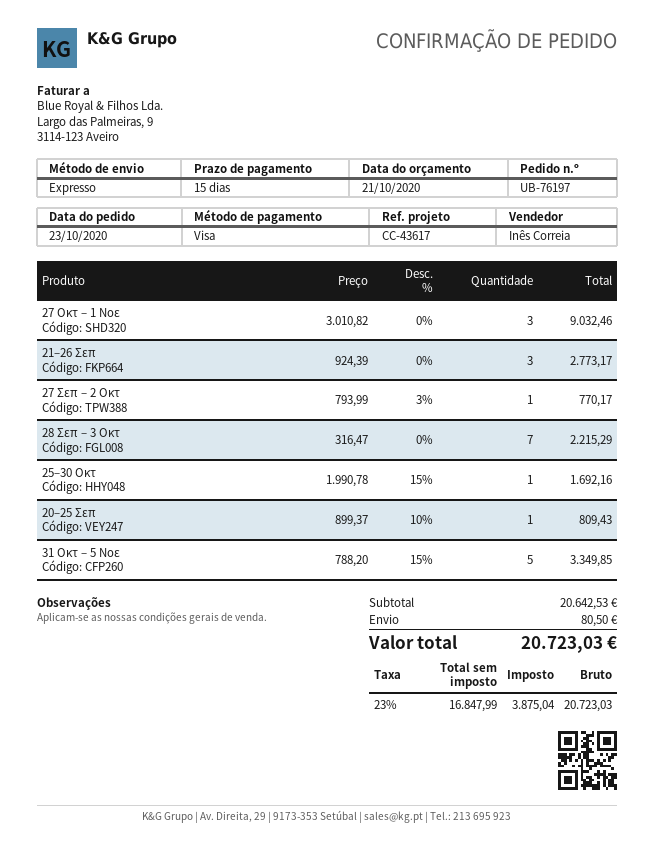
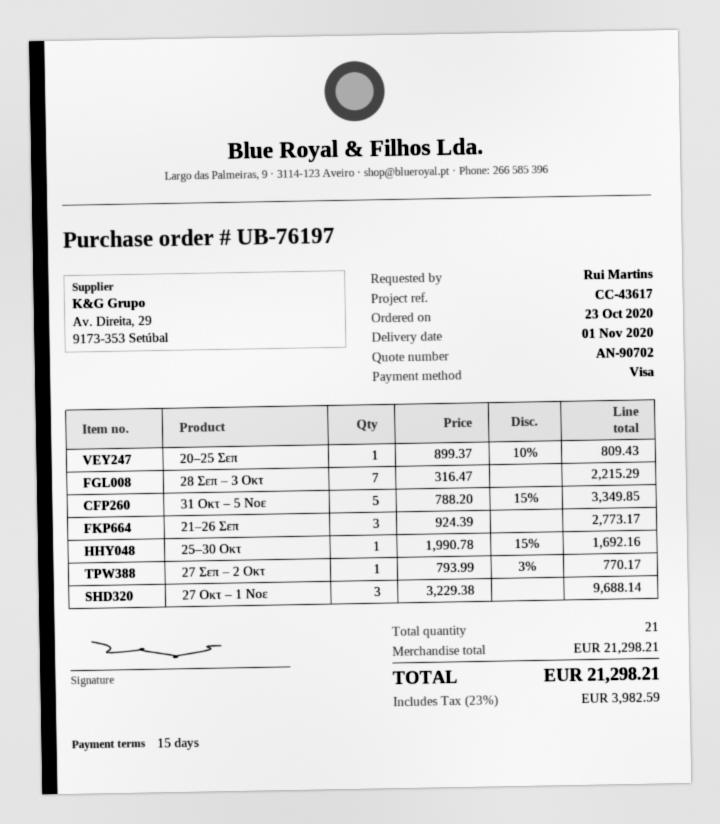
27 Οκτ – 1 Νοε: 3 x 3010.82 = 9032.46 -> 3 x 3229.38 = 9688.14
subtotal: 20642.53 -> 21298.21
shipping: 80.50 -> none
tax: 23% = 3875.04 -> 23% = 3982.59
total: 20723.03 -> 21298.21

